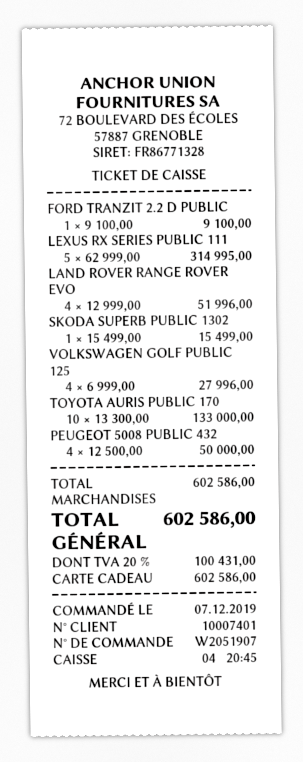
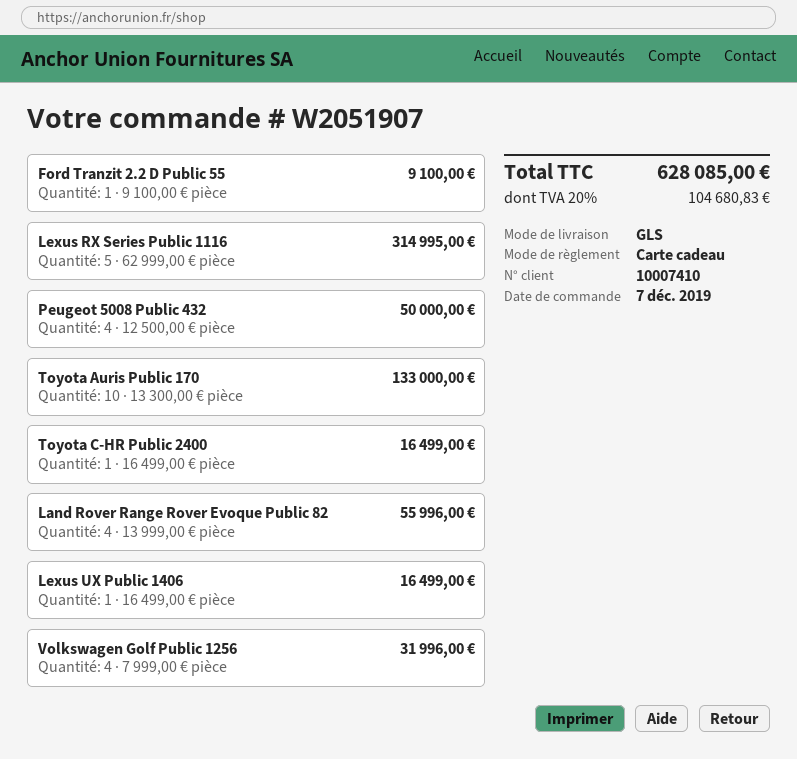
customer number: 10007401 -> 10007410
LAND ROVER RANGE ROVER EVO: 4 x 12999.00 = 51996.00 -> 4 x 13999.00 = 55996.00
SKODA SUPERB PUBLIC 1302: 1 x 15499.00 = 15499.00 -> none
VOLKSWAGEN GOLF PUBLIC 125: 4 x 6999.00 = 27996.00 -> 4 x 7999.00 = 31996.00
Toyota C-HR Public 2400: none -> 1 x 16499.00 = 16499.00
Lexus UX Public 1406: none -> 1 x 16499.00 = 16499.00
tax: 20% = 100431.00 -> 20% = 104680.83
total: 602586.00 -> 628085.00

